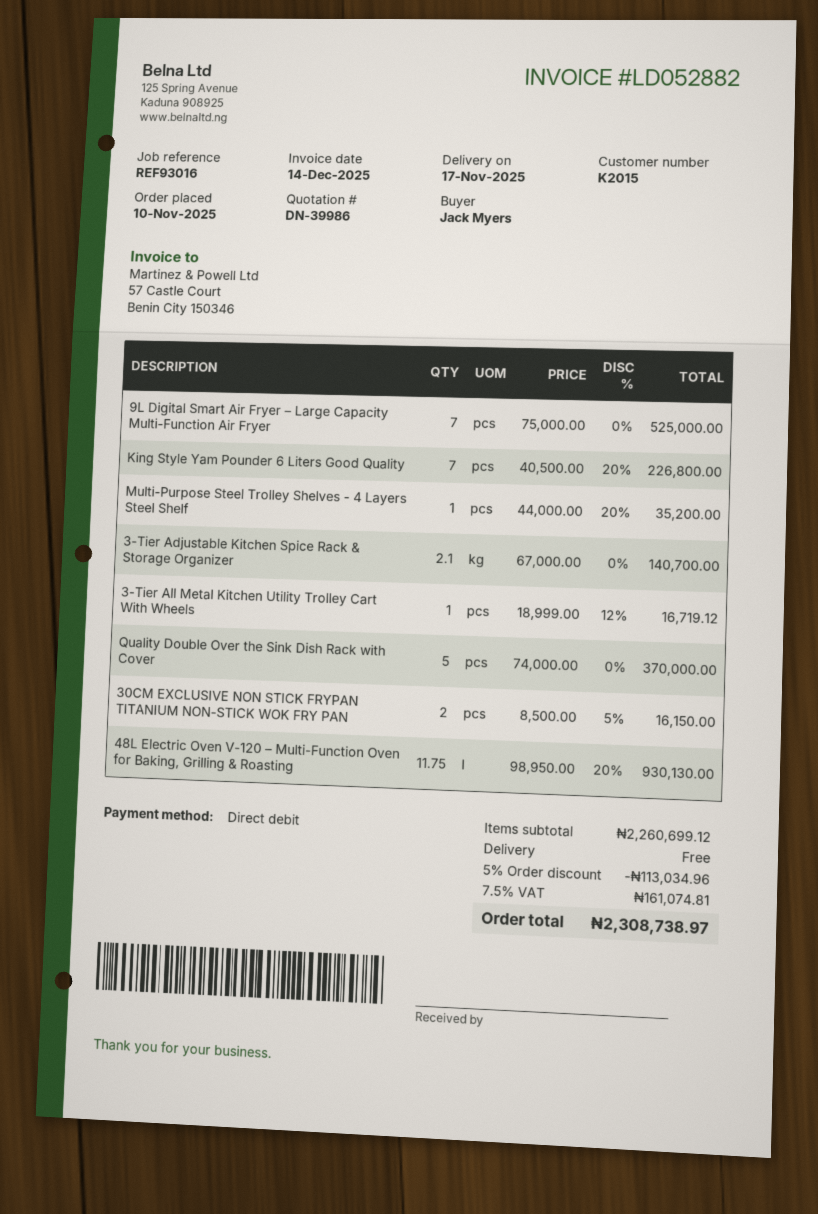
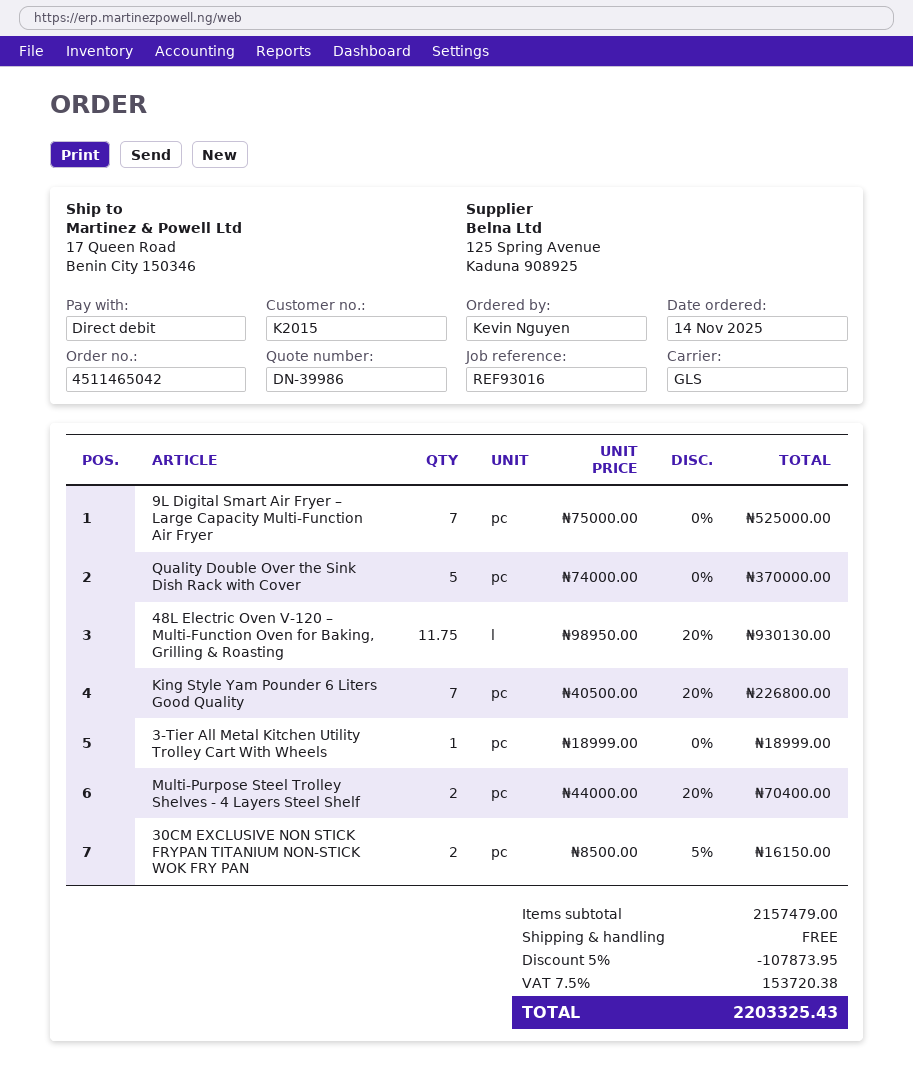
order date: 2025-11-10 -> 2025-11-14
ordered by: Jack Myers -> Kevin Nguyen
Multi-Purpose Steel Trolley Shelves - 4 Layers Steel Shelf: 1 x 44000.00 - 20% = 35200.00 -> 2 x 44000.00 - 20% = 70400.00
3-Tier Adjustable Kitchen Spice Rack & Storage Organizer: 2.1 x 67000.00 = 140700.00 -> none
3-Tier All Metal Kitchen Utility Trolley Cart With Wheels: 1 x 18999.00 - 12% = 16719.12 -> 1 x 18999.00 = 18999.00
subtotal: 2260699.12 -> 2157479.00
discount: 5% = 113034.96 -> 5% = 107873.95
tax: 7.5% = 161074.81 -> 7.5% = 153720.38
total: 2308738.97 -> 2203325.43

